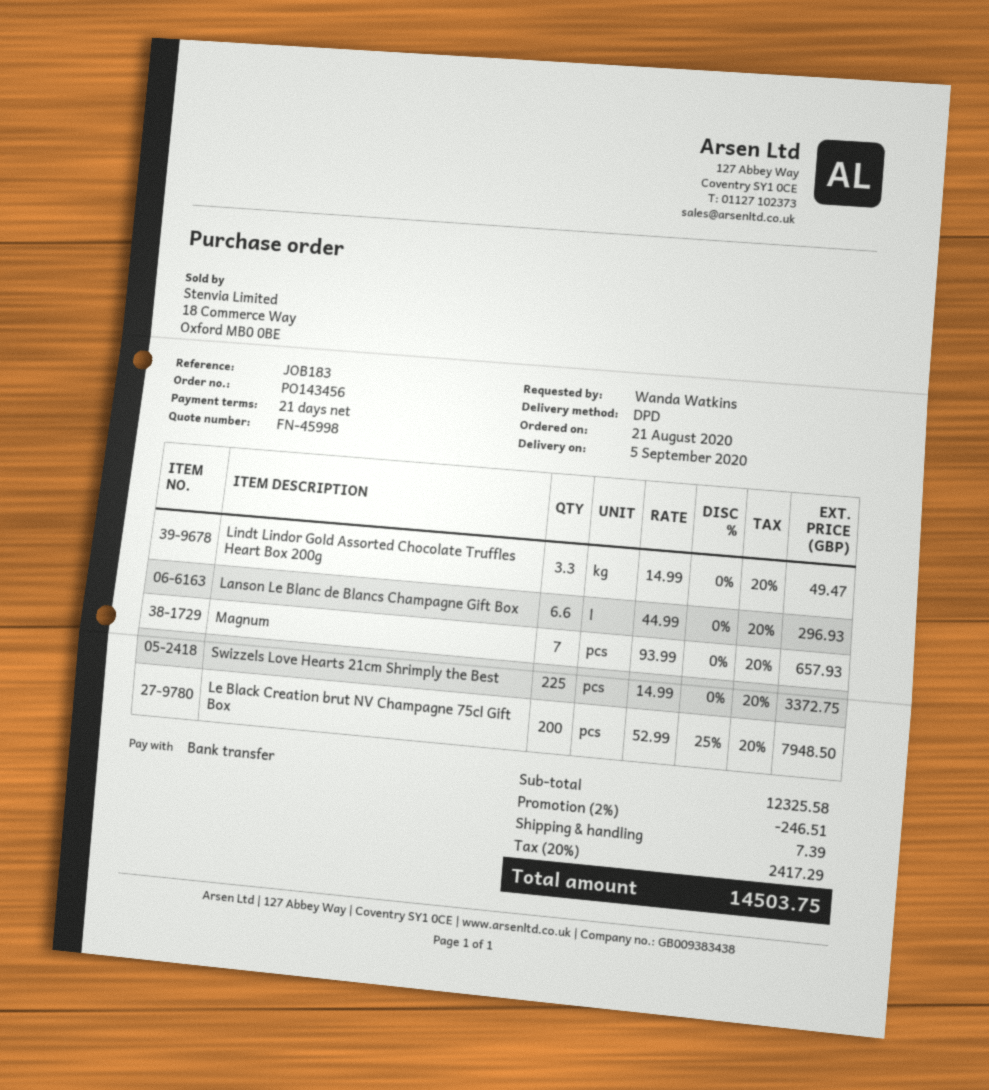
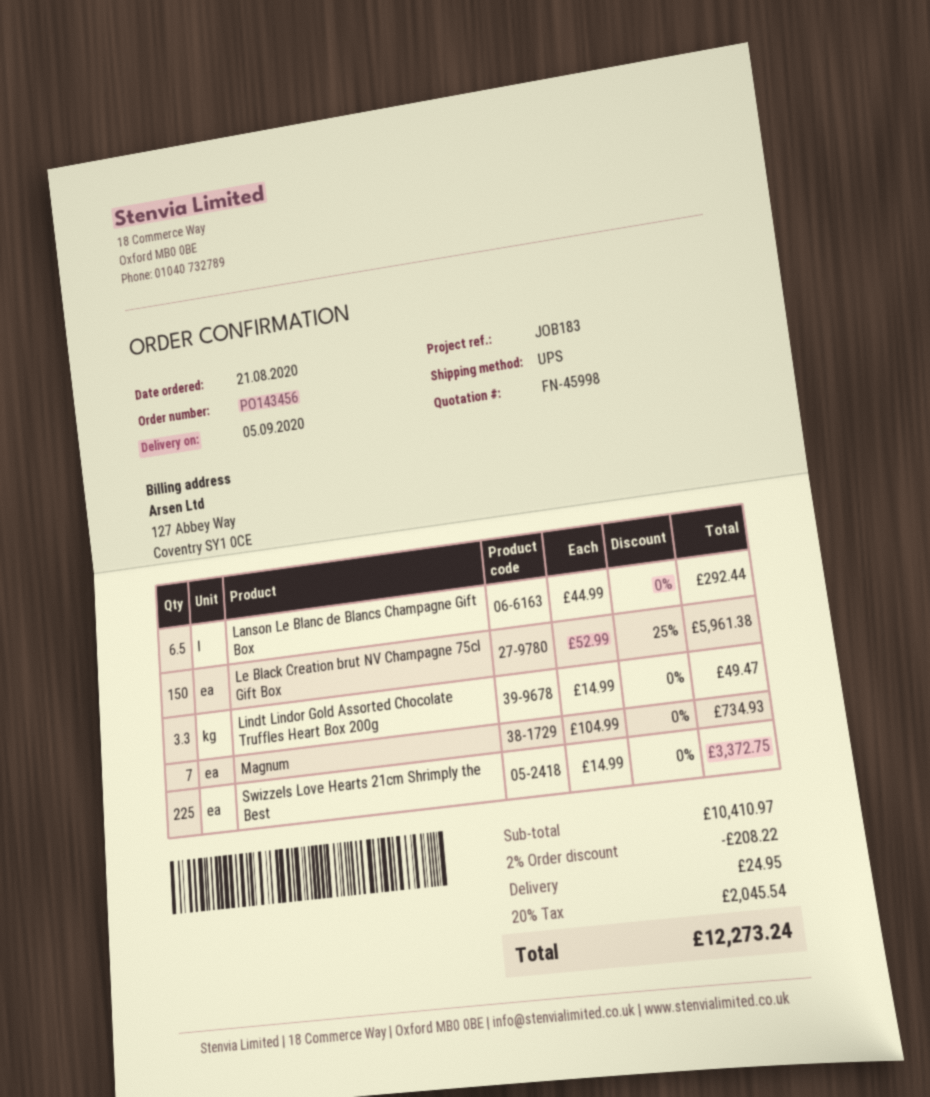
shipping method: DPD -> UPS
Lanson Le Blanc de Blancs Champagne Gift Box: 6.6 x 44.99 = 296.93 -> 6.5 x 44.99 = 292.44
Magnum: 7 x 93.99 = 657.93 -> 7 x 104.99 = 734.93
Le Black Creation brut NV Champagne 75cl Gift Box: 200 x 52.99 - 25% = 7948.50 -> 150 x 52.99 - 25% = 5961.38
subtotal: 12325.58 -> 10410.97
discount: 2% = 246.51 -> 2% = 208.22
shipping: 7.39 -> 24.95
tax: 20% = 2417.29 -> 20% = 2045.54
total: 14503.75 -> 12273.24

